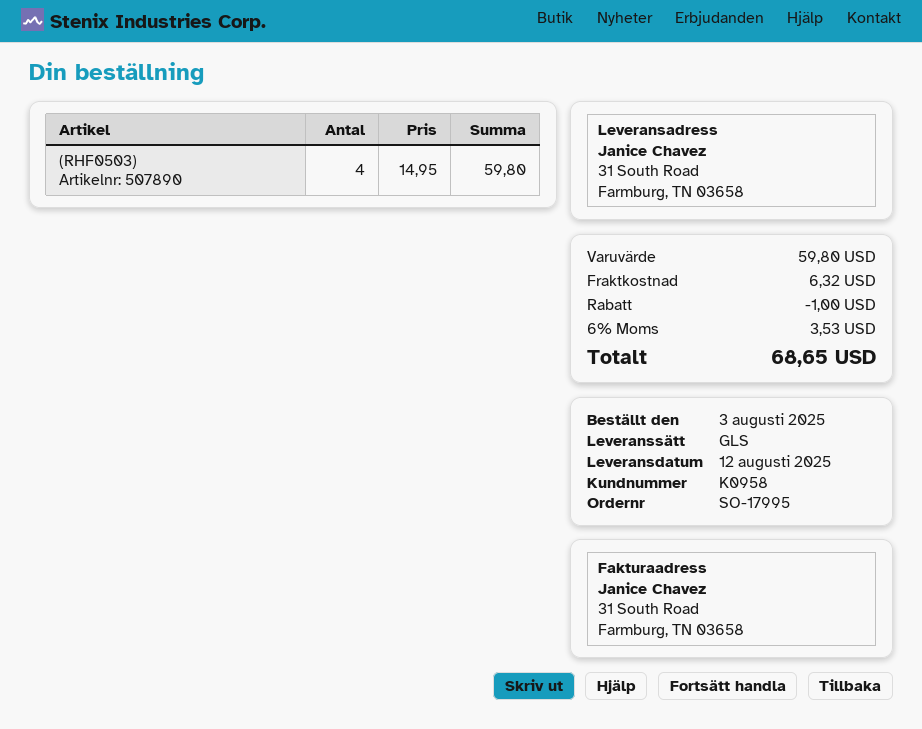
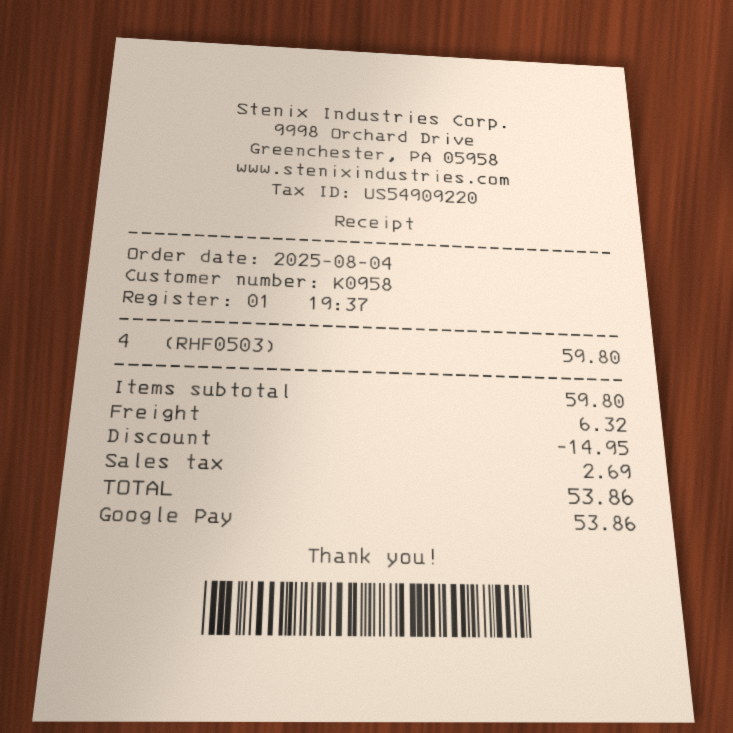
order date: 2025-08-03 -> 2025-08-04
discount: 1.00 -> 14.95
tax: 3.53 -> 2.69
total: 68.65 -> 53.86

